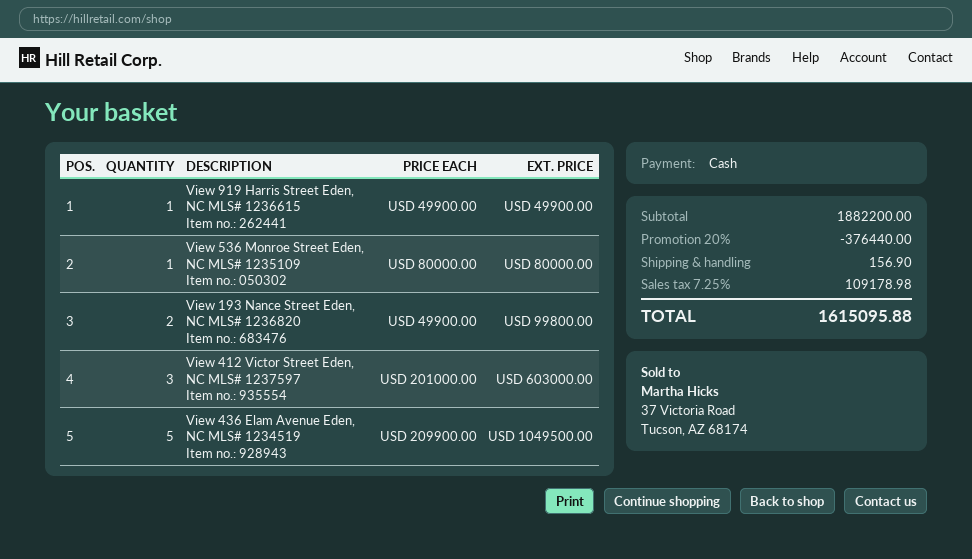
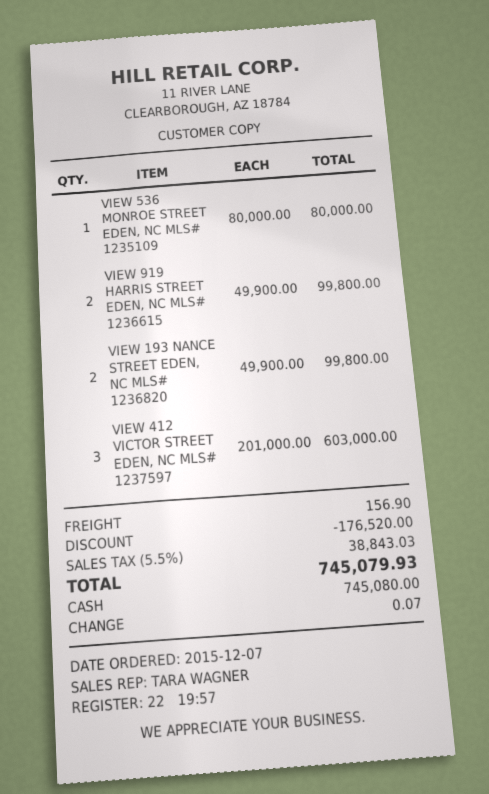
View 919 Harris Street Eden, NC MLS# 1236615: 1 x 49900.00 = 49900.00 -> 2 x 49900.00 = 99800.00
View 436 Elam Avenue Eden, NC MLS# 1234519: 5 x 209900.00 = 1049500.00 -> none
discount: 376440.00 -> 176520.00
tax: 7.25% = 109178.98 -> 5.5% = 38843.03
total: 1615095.88 -> 745079.93

